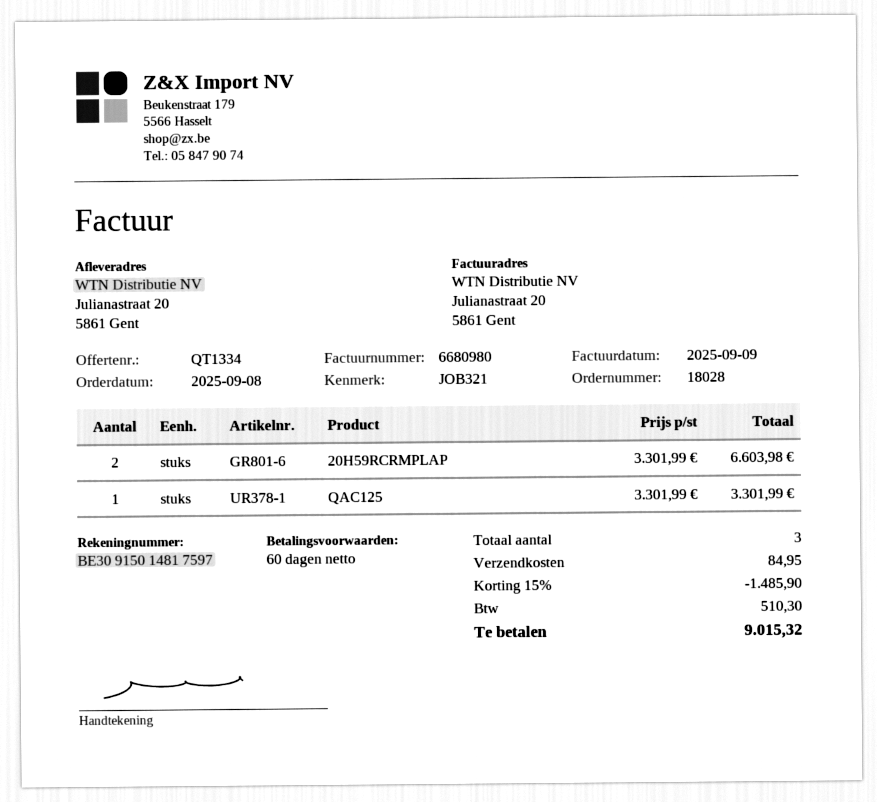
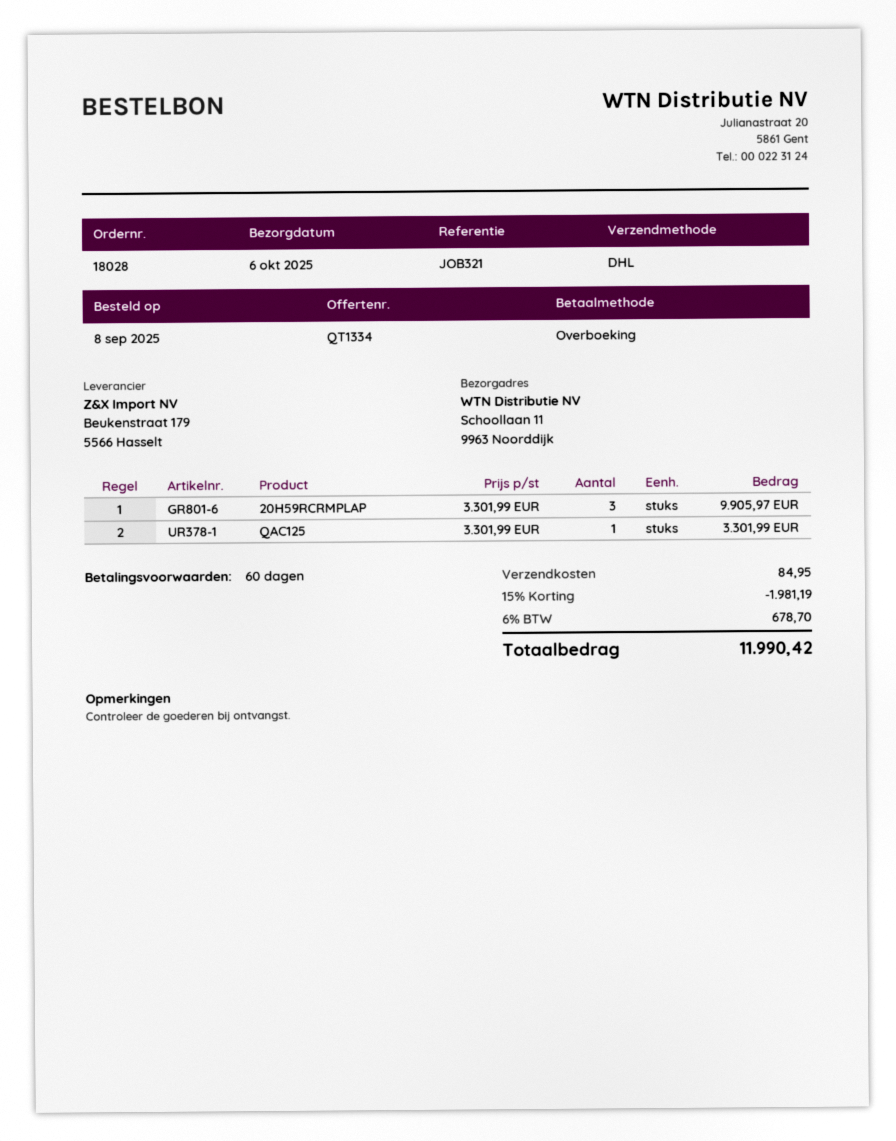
ship to: Julianastraat 20, 5861 Gent -> Schoollaan 11, 9963 Noorddijk
20H59RCRMPLAP: 2 x 3301.99 = 6603.98 -> 3 x 3301.99 = 9905.97
discount: 15% = 1485.90 -> 15% = 1981.19
tax: 510.30 -> 678.70
total: 9015.32 -> 11990.42

